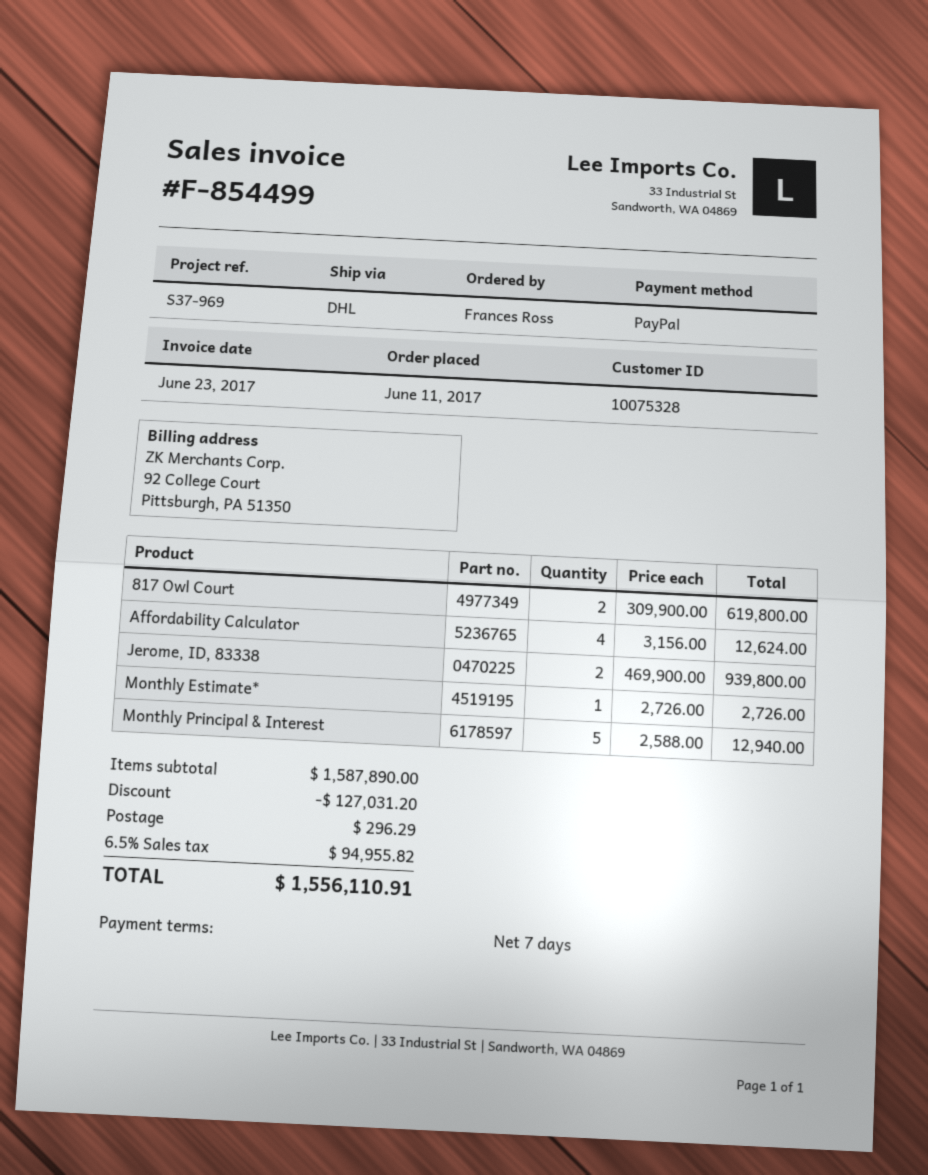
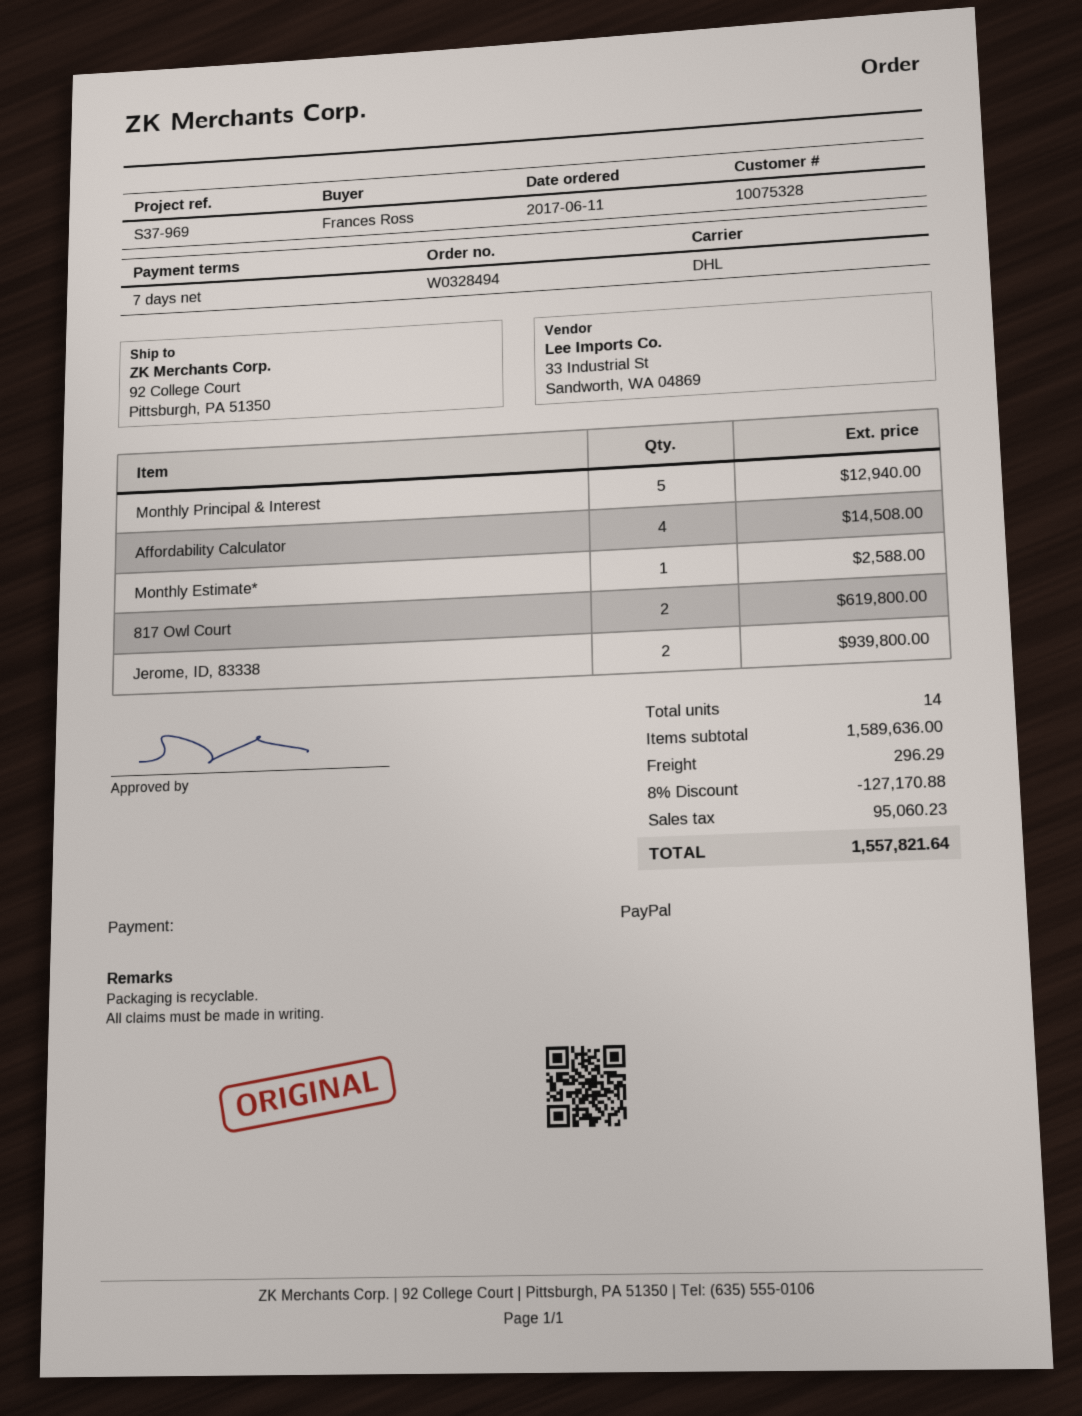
Affordability Calculator: 4 for 12624.00 -> 4 for 14508.00
Monthly Estimate*: 1 for 2726.00 -> 1 for 2588.00
subtotal: 1587890.00 -> 1589636.00
discount: 127031.20 -> 127170.88
tax: 94955.82 -> 95060.23
total: 1556110.91 -> 1557821.64

